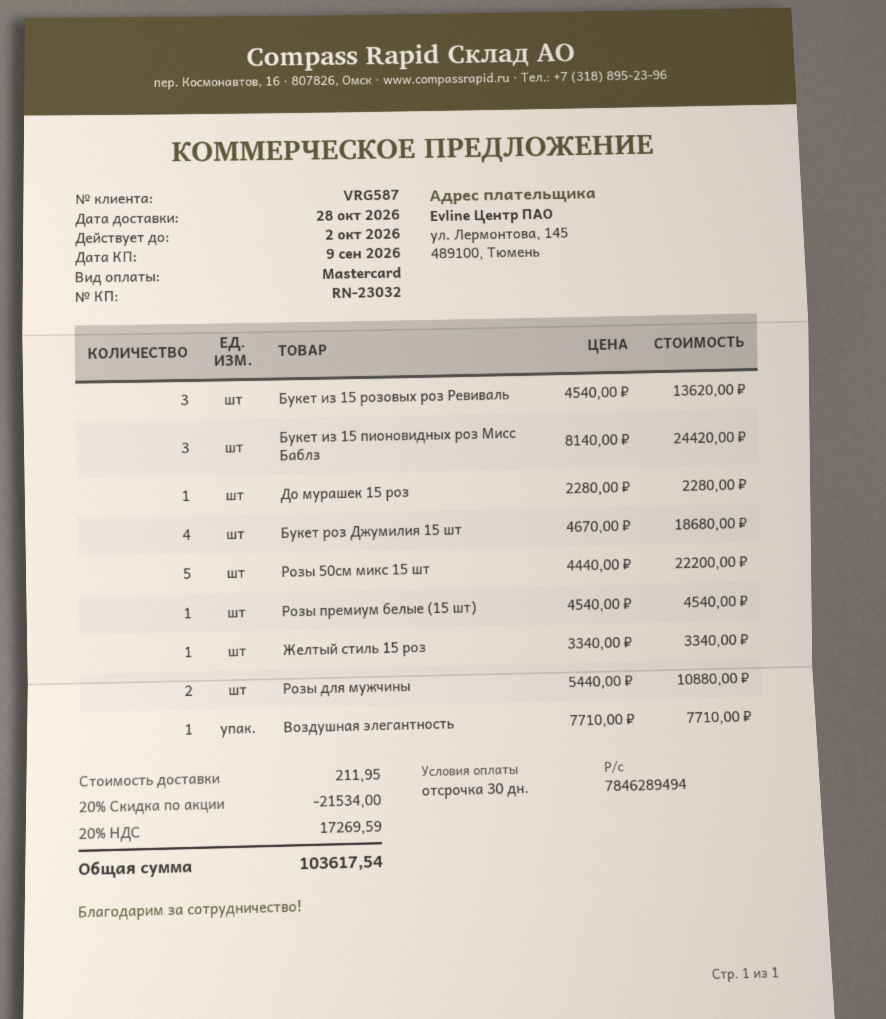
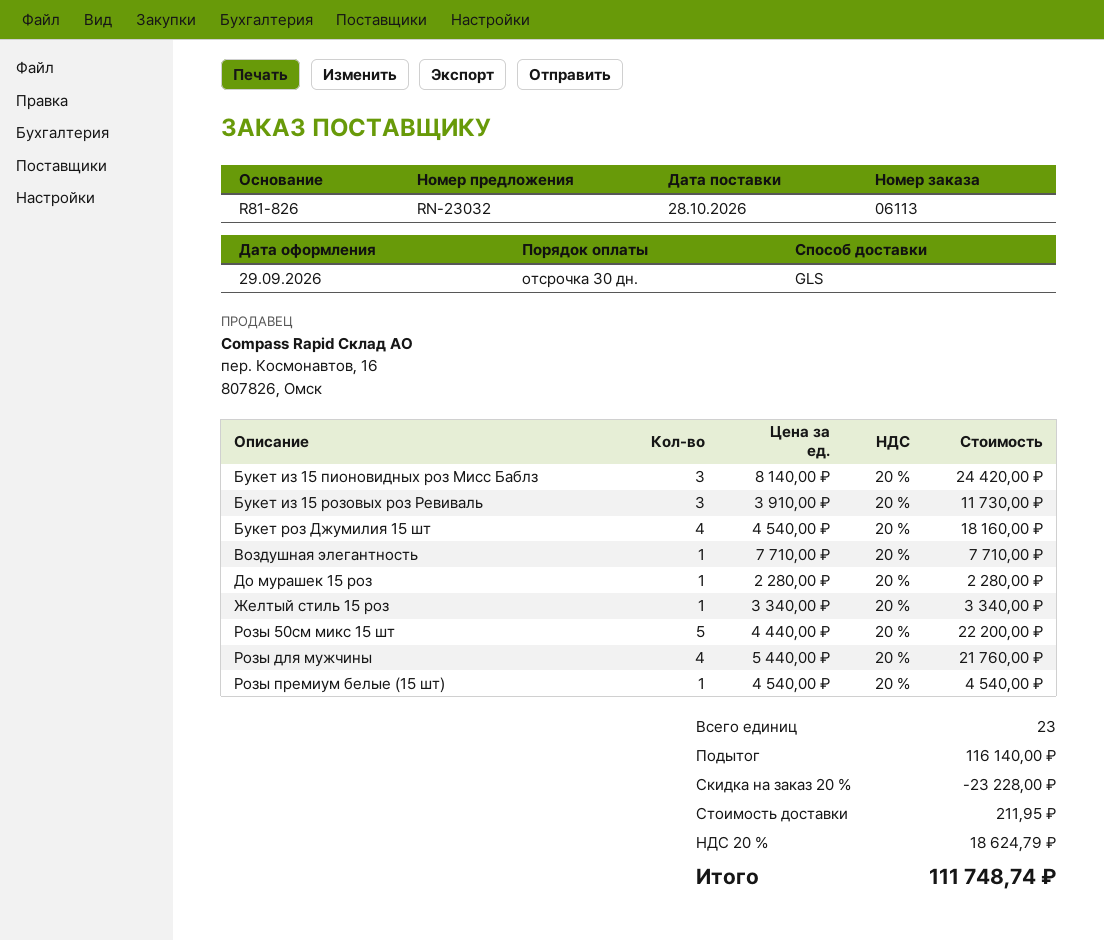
Букет из 15 розовых роз Ревиваль: 3 x 4540.00 = 13620.00 -> 3 x 3910.00 = 11730.00
Букет роз Джумилия 15 шт: 4 x 4670.00 = 18680.00 -> 4 x 4540.00 = 18160.00
Розы для мужчины: 2 x 5440.00 = 10880.00 -> 4 x 5440.00 = 21760.00
discount: 20% = 21534.00 -> 20% = 23228.00
tax: 20% = 17269.59 -> 20% = 18624.79
total: 103617.54 -> 111748.74

